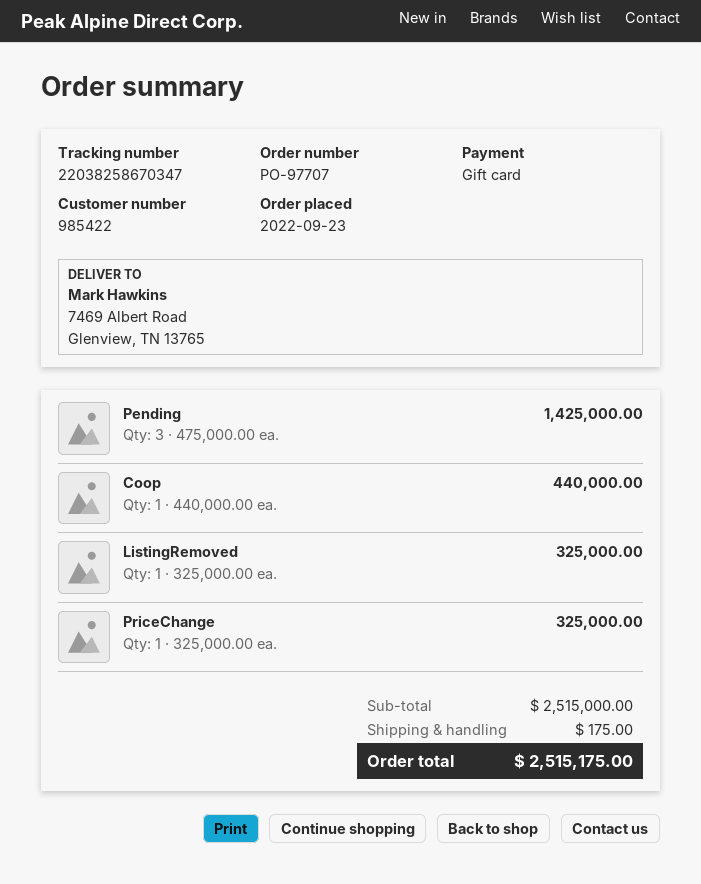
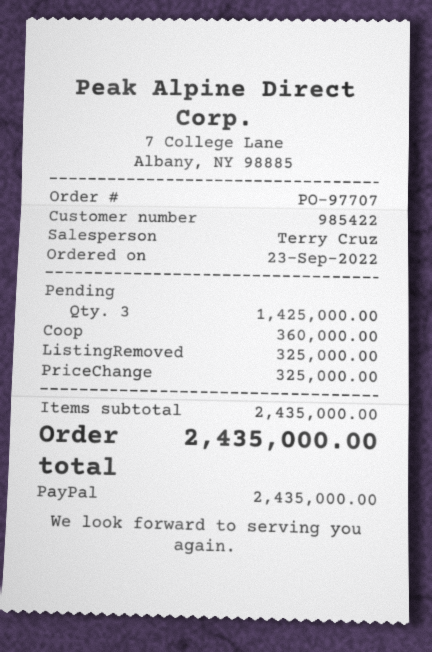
payment method: gift card -> PayPal
Coop: 1 for 440000.00 -> 1 for 360000.00
subtotal: 2515000.00 -> 2435000.00
shipping: 175.00 -> none
total: 2515175.00 -> 2435000.00

